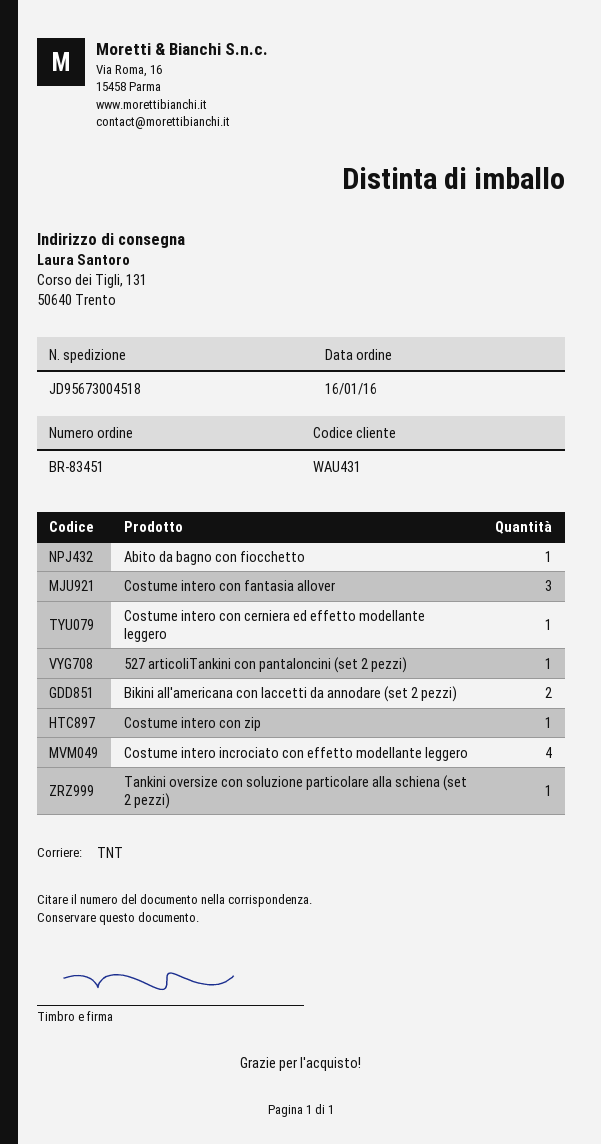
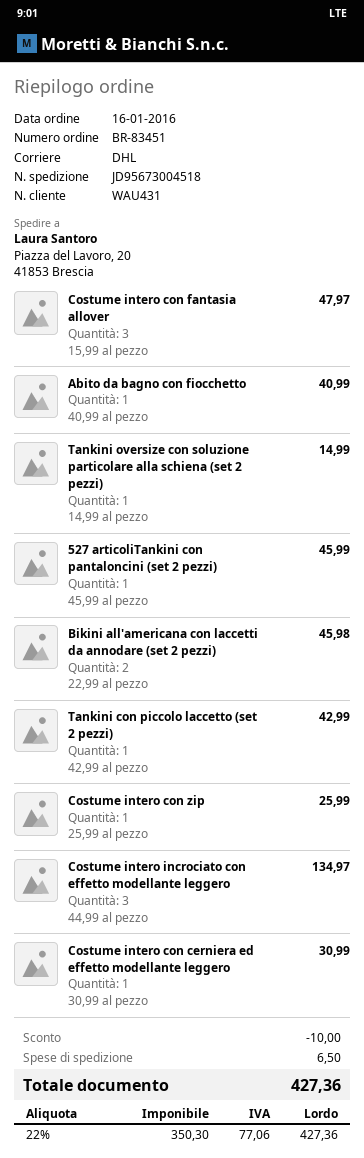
shipping method: TNT -> DHL
ship to: Corso dei Tigli, 131, 50640 Trento -> Piazza del Lavoro, 20, 41853 Brescia
Costume intero incrociato con effetto modellante leggero: 4 -> 3
Tankini con piccolo laccetto (set 2 pezzi): none -> 1

